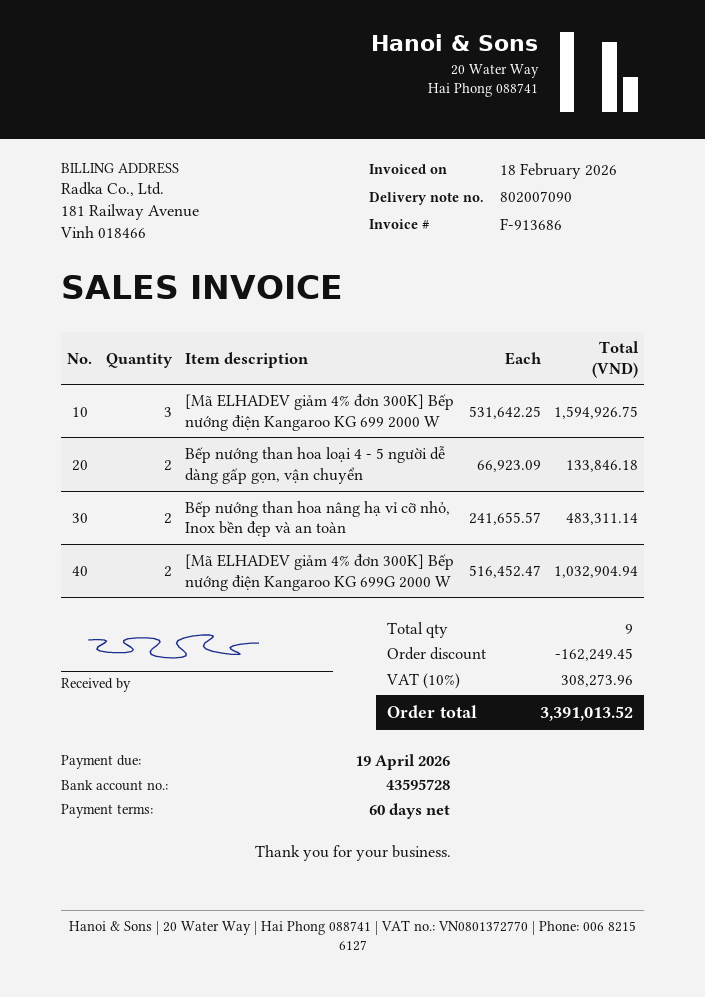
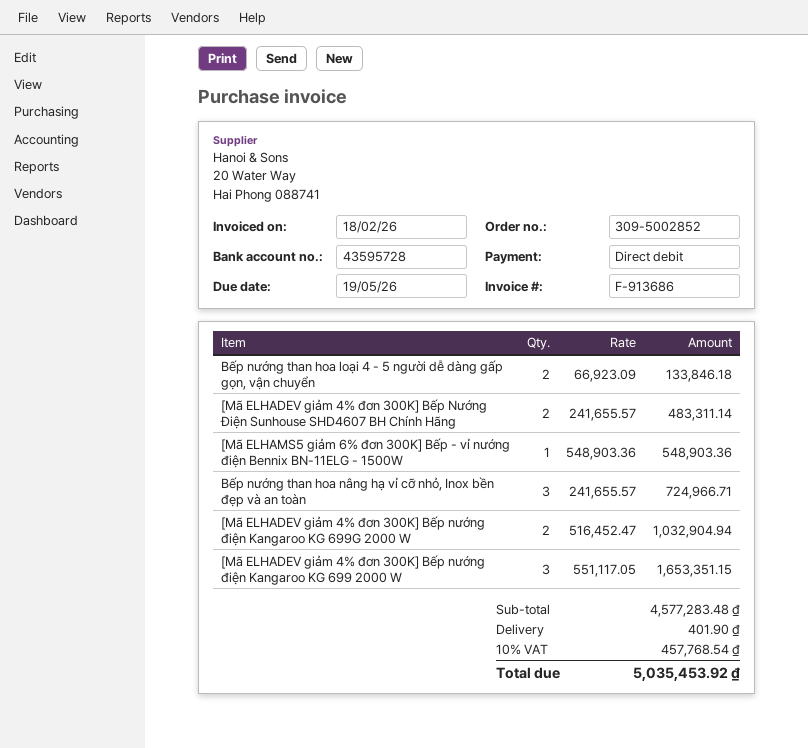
due date: 2026-04-19 -> 2026-05-19
[Mã ELHADEV giảm 4% đơn 300K] Bếp nướng điện Kangaroo KG 699 2000 W: 3 x 531642.25 = 1594926.75 -> 3 x 551117.05 = 1653351.15
Bếp nướng than hoa nâng hạ vỉ cỡ nhỏ, Inox bền đẹp và an toàn: 2 x 241655.57 = 483311.14 -> 3 x 241655.57 = 724966.71
[Mã ELHADEV giảm 4% đơn 300K] Bếp Nướng Điện Sunhouse SHD4607 BH Chính Hãng: none -> 2 x 241655.57 = 483311.14
[Mã ELHAMS5 giảm 6% đơn 300K] Bếp - vỉ nướng điện Bennix BN-11ELG - 1500W: none -> 1 x 548903.36 = 548903.36
discount: 162249.45 -> none
shipping: none -> 401.90
tax: 10% = 308273.96 -> 10% = 457768.54
total: 3391013.52 -> 5035453.92

